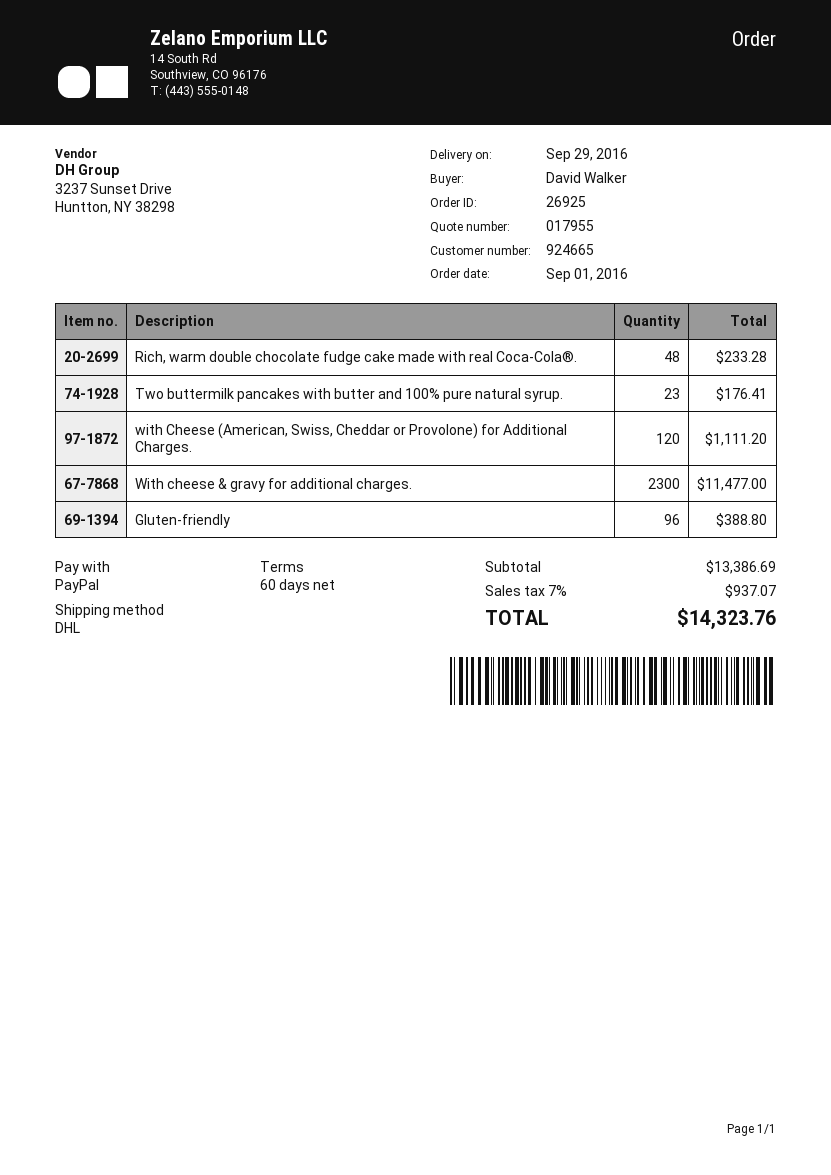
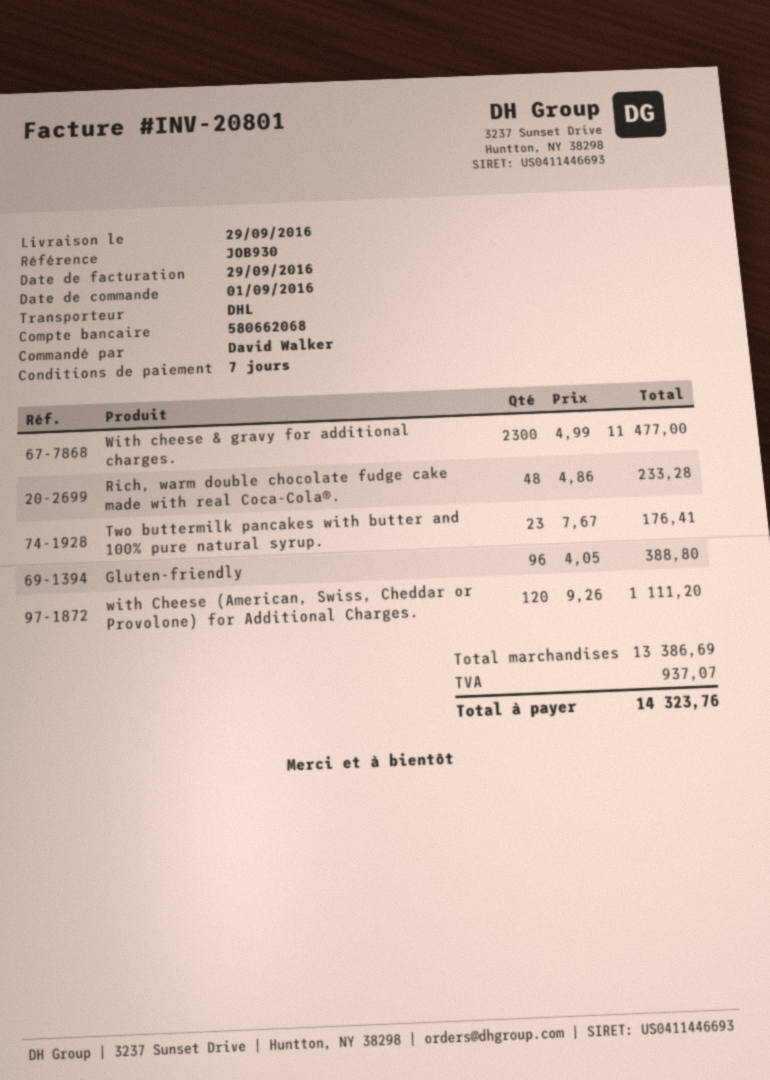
payment terms: 60 days -> 7 days

